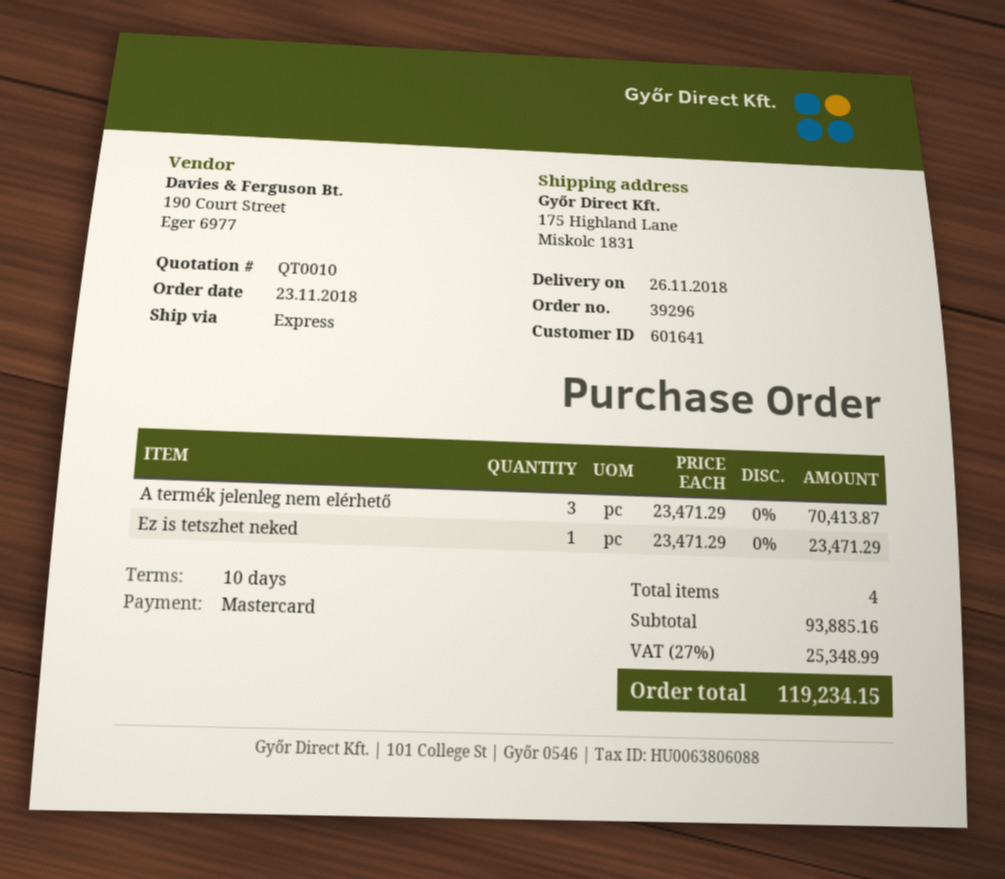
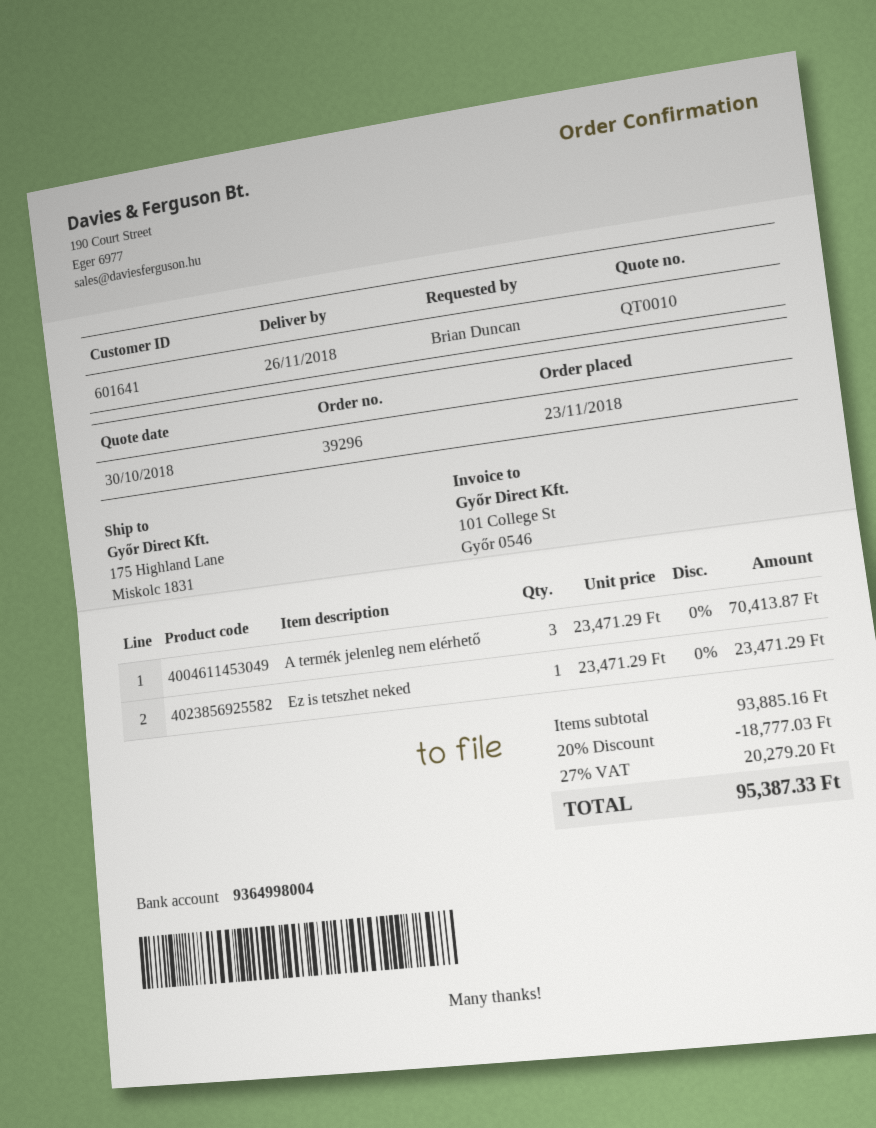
discount: none -> 20% = 18777.03
tax: 27% = 25348.99 -> 27% = 20279.20
total: 119234.15 -> 95387.33

